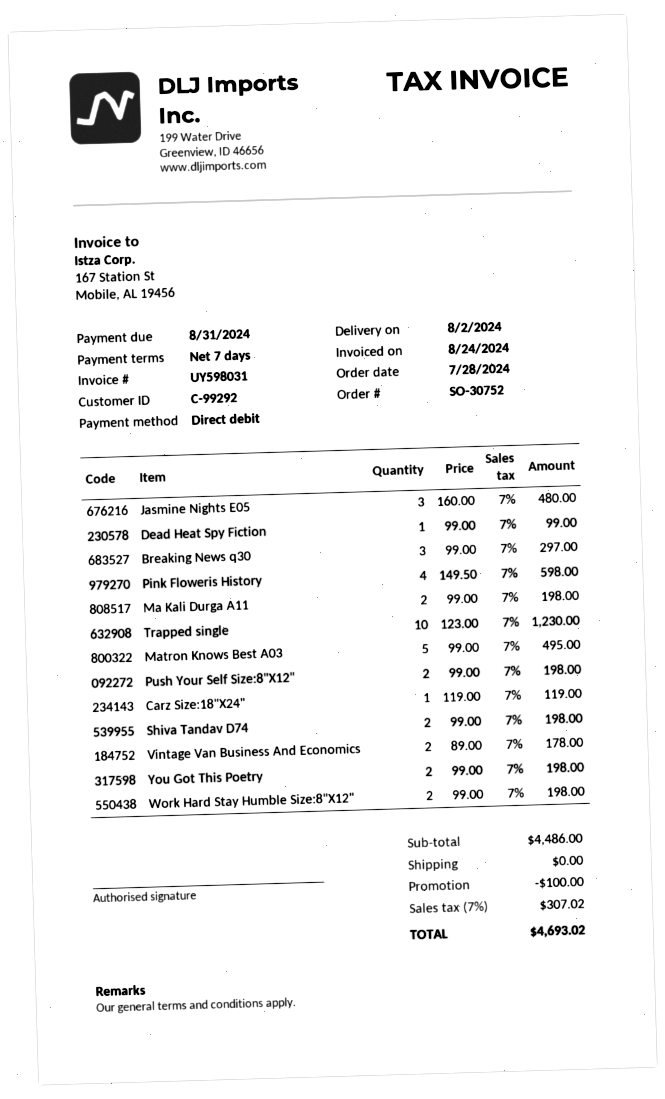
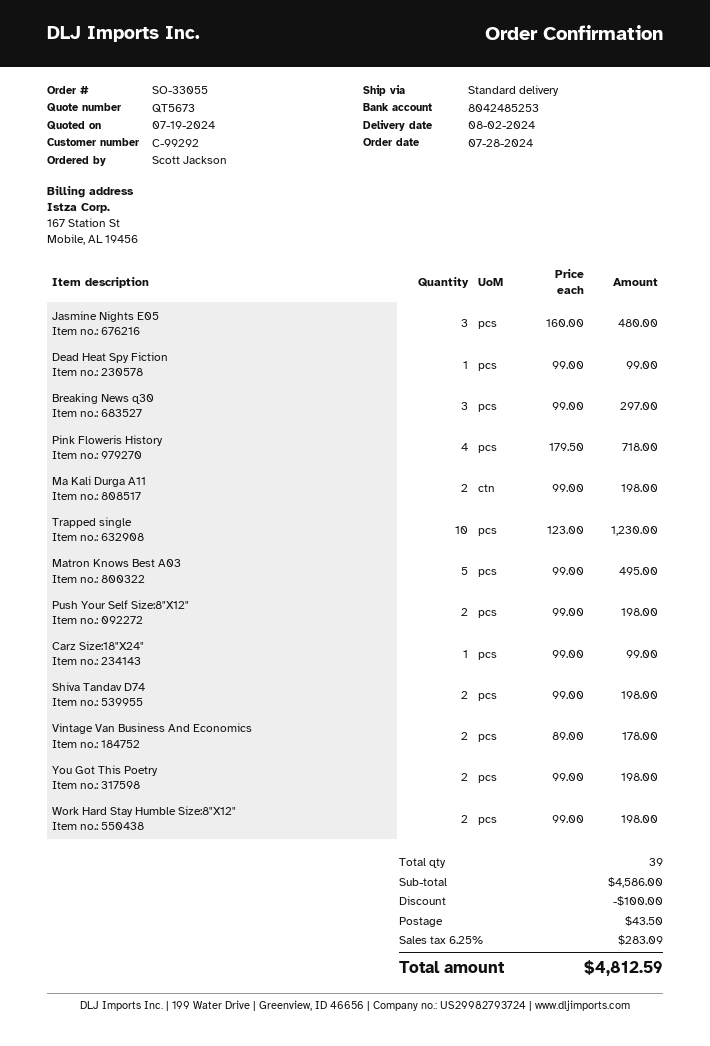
order number: SO-30752 -> SO-33055
Pink Floweris History: 4 x 149.50 = 598.00 -> 4 x 179.50 = 718.00
Carz Size:18"X24": 1 x 119.00 = 119.00 -> 1 x 99.00 = 99.00
subtotal: 4486.00 -> 4586.00
shipping: 0.00 -> 43.50
tax: 7% = 307.02 -> 6.25% = 283.09
total: 4693.02 -> 4812.59

